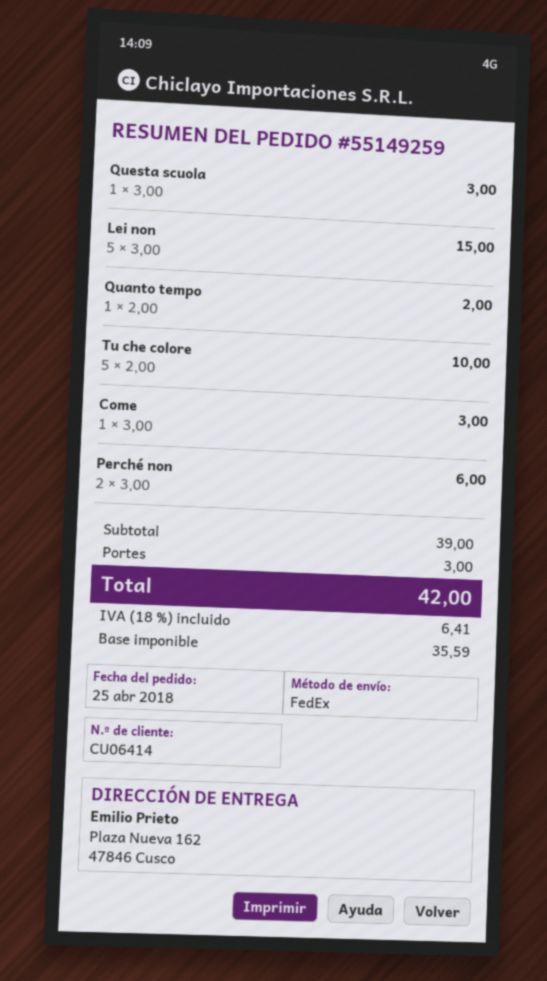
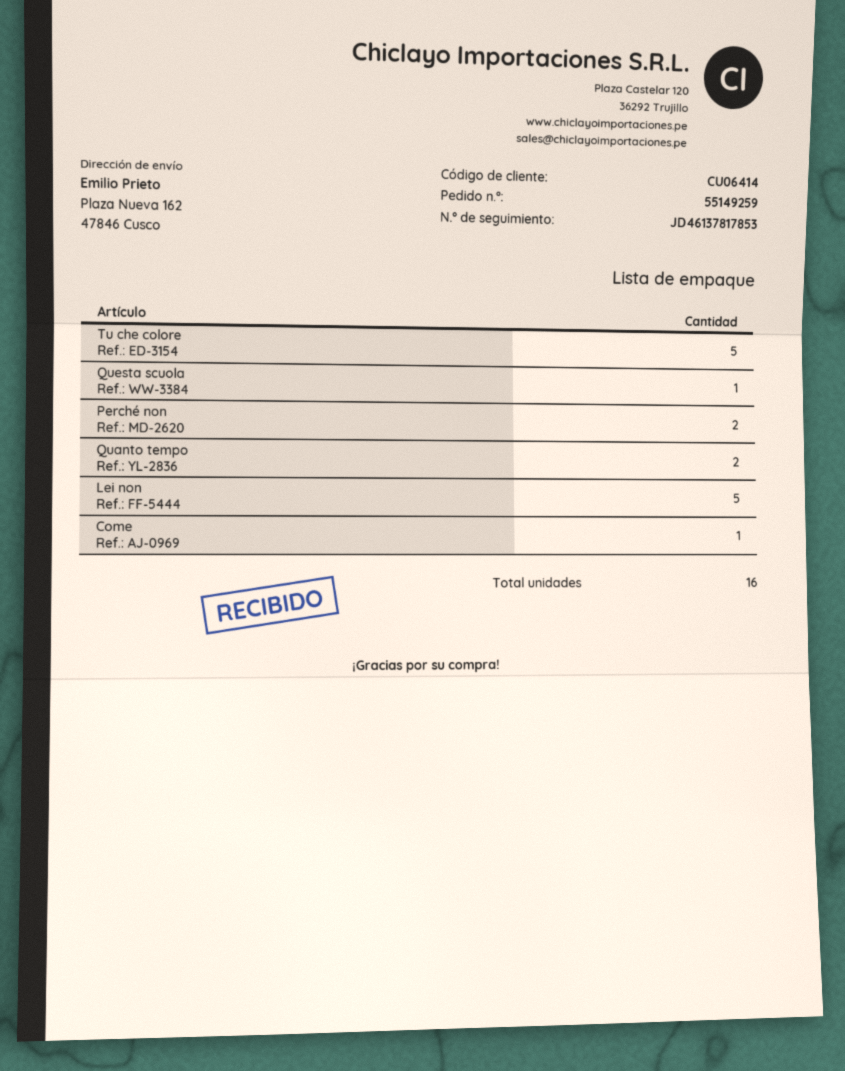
Quanto tempo: 1 -> 2

